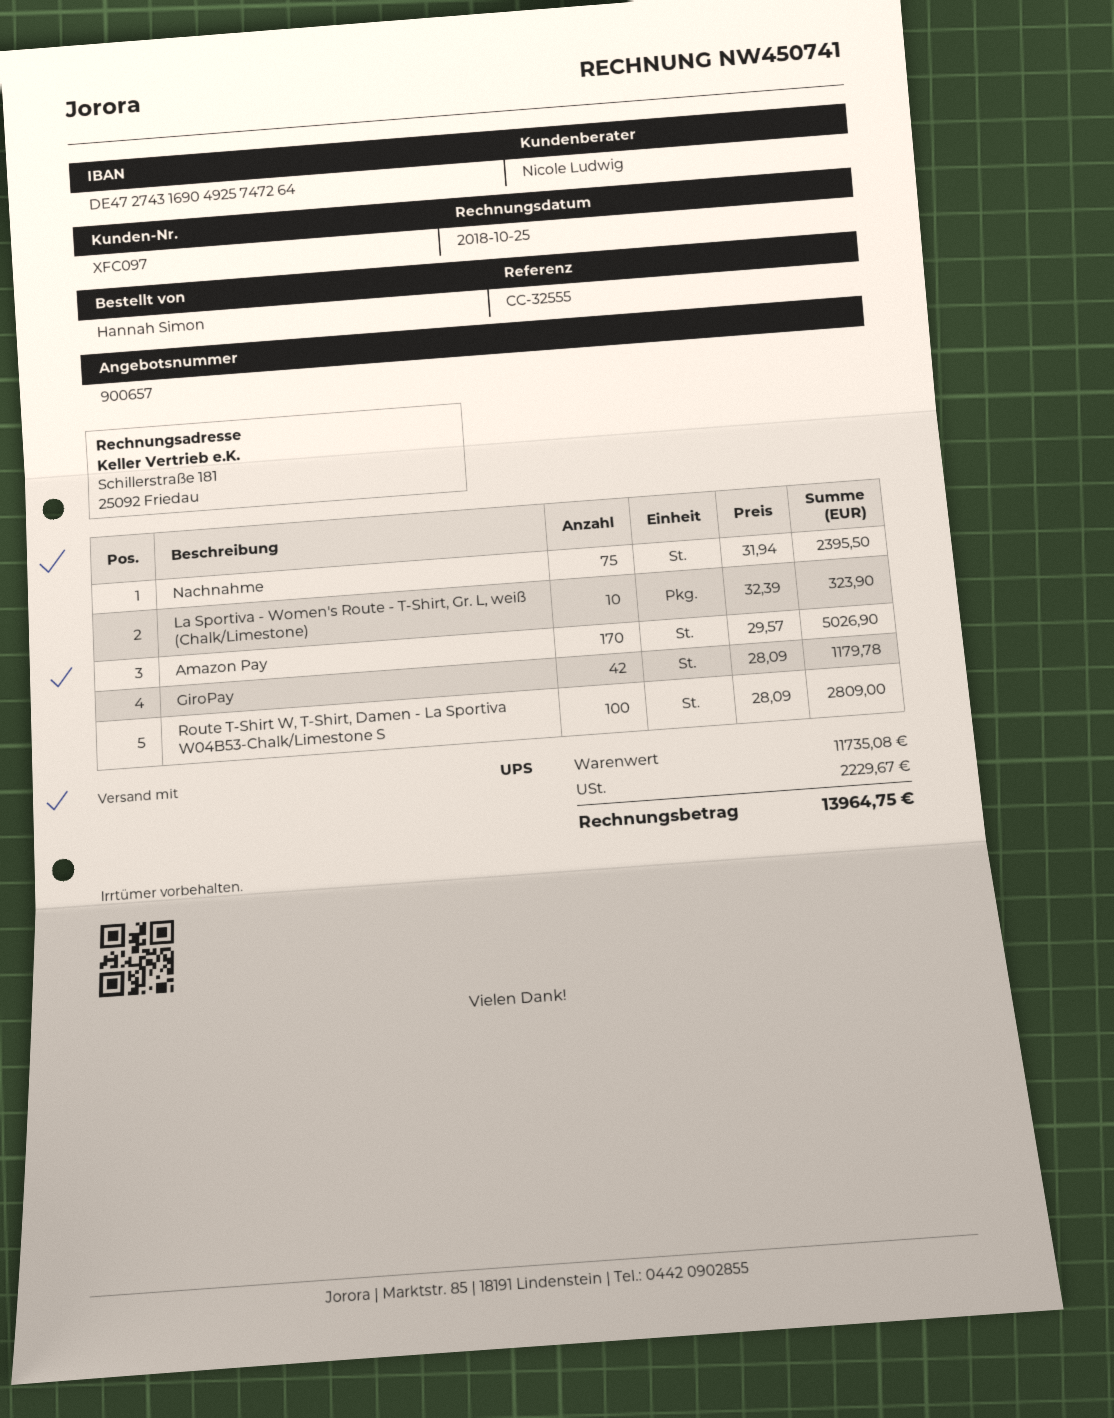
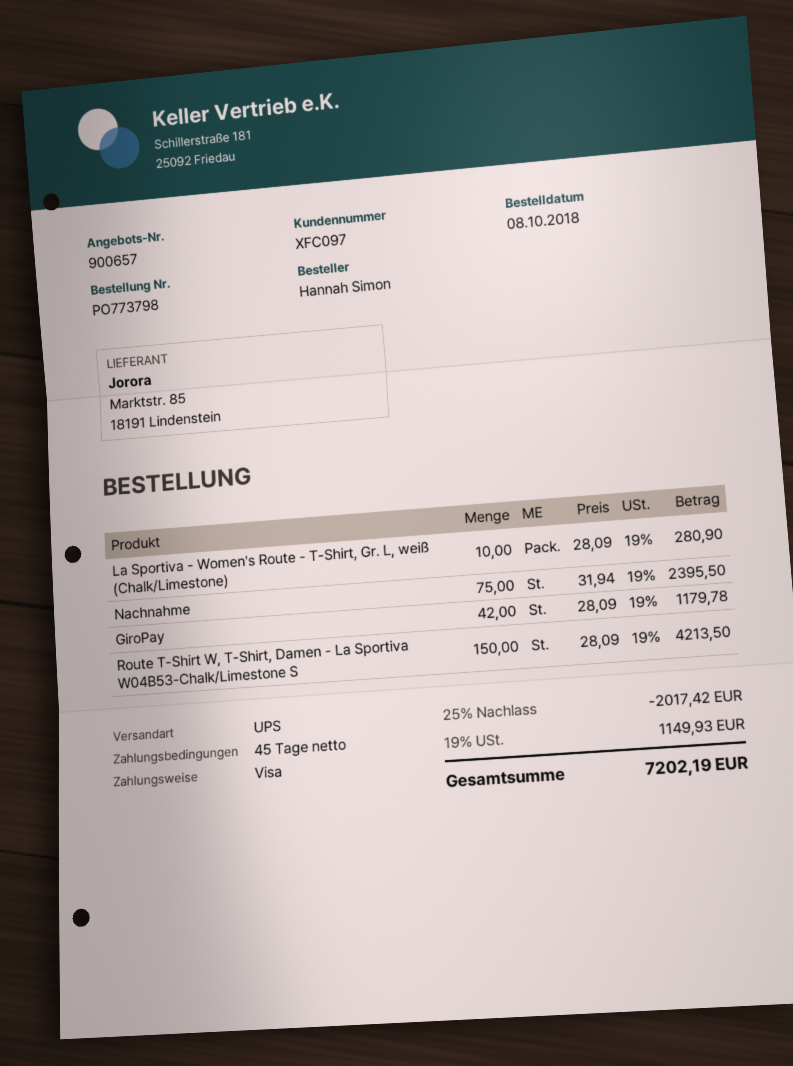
La Sportiva - Women's Route - T-Shirt, Gr. L, weiß (Chalk/Limestone): 10 x 32.39 = 323.90 -> 10 x 28.09 = 280.90
Amazon Pay: 170 x 29.57 = 5026.90 -> none
Route T-Shirt W, T-Shirt, Damen - La Sportiva W04B53-Chalk/Limestone S: 100 x 28.09 = 2809.00 -> 150 x 28.09 = 4213.50
discount: none -> 25% = 2017.42
tax: 2229.67 -> 1149.93
total: 13964.75 -> 7202.19

